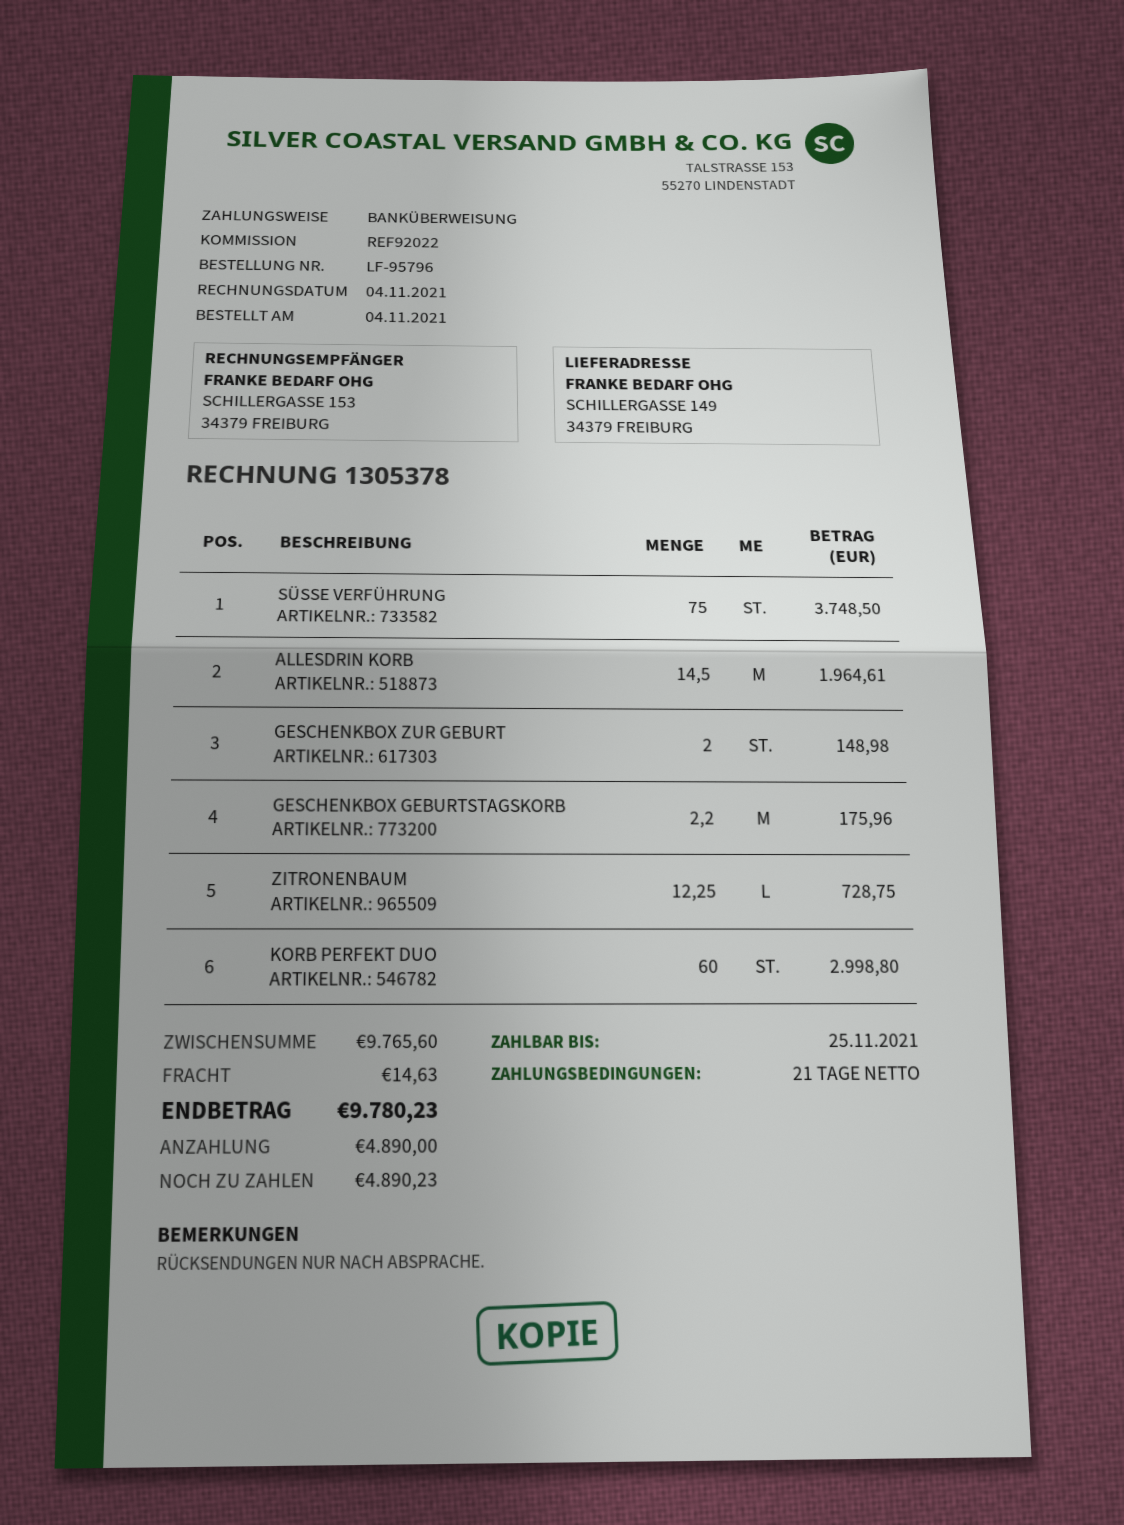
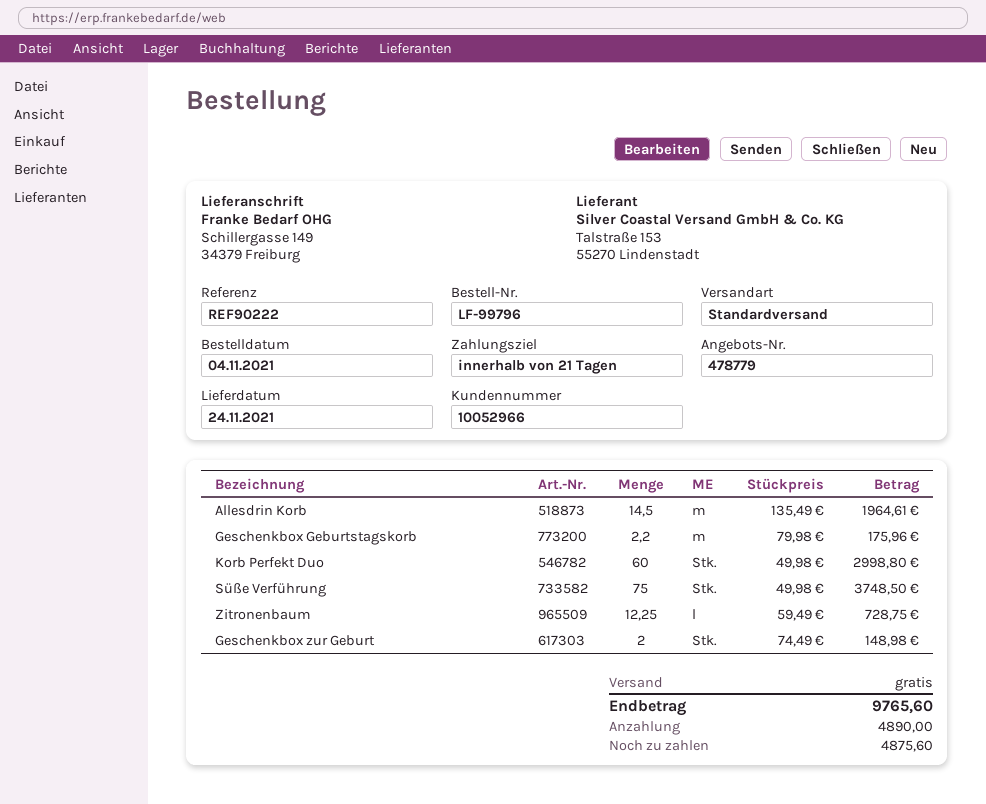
order number: LF-95796 -> LF-99796
reference: REF92022 -> REF90222
shipping: 14.63 -> 0.00
total: 9780.23 -> 9765.60
balance: 4890.23 -> 4875.60

